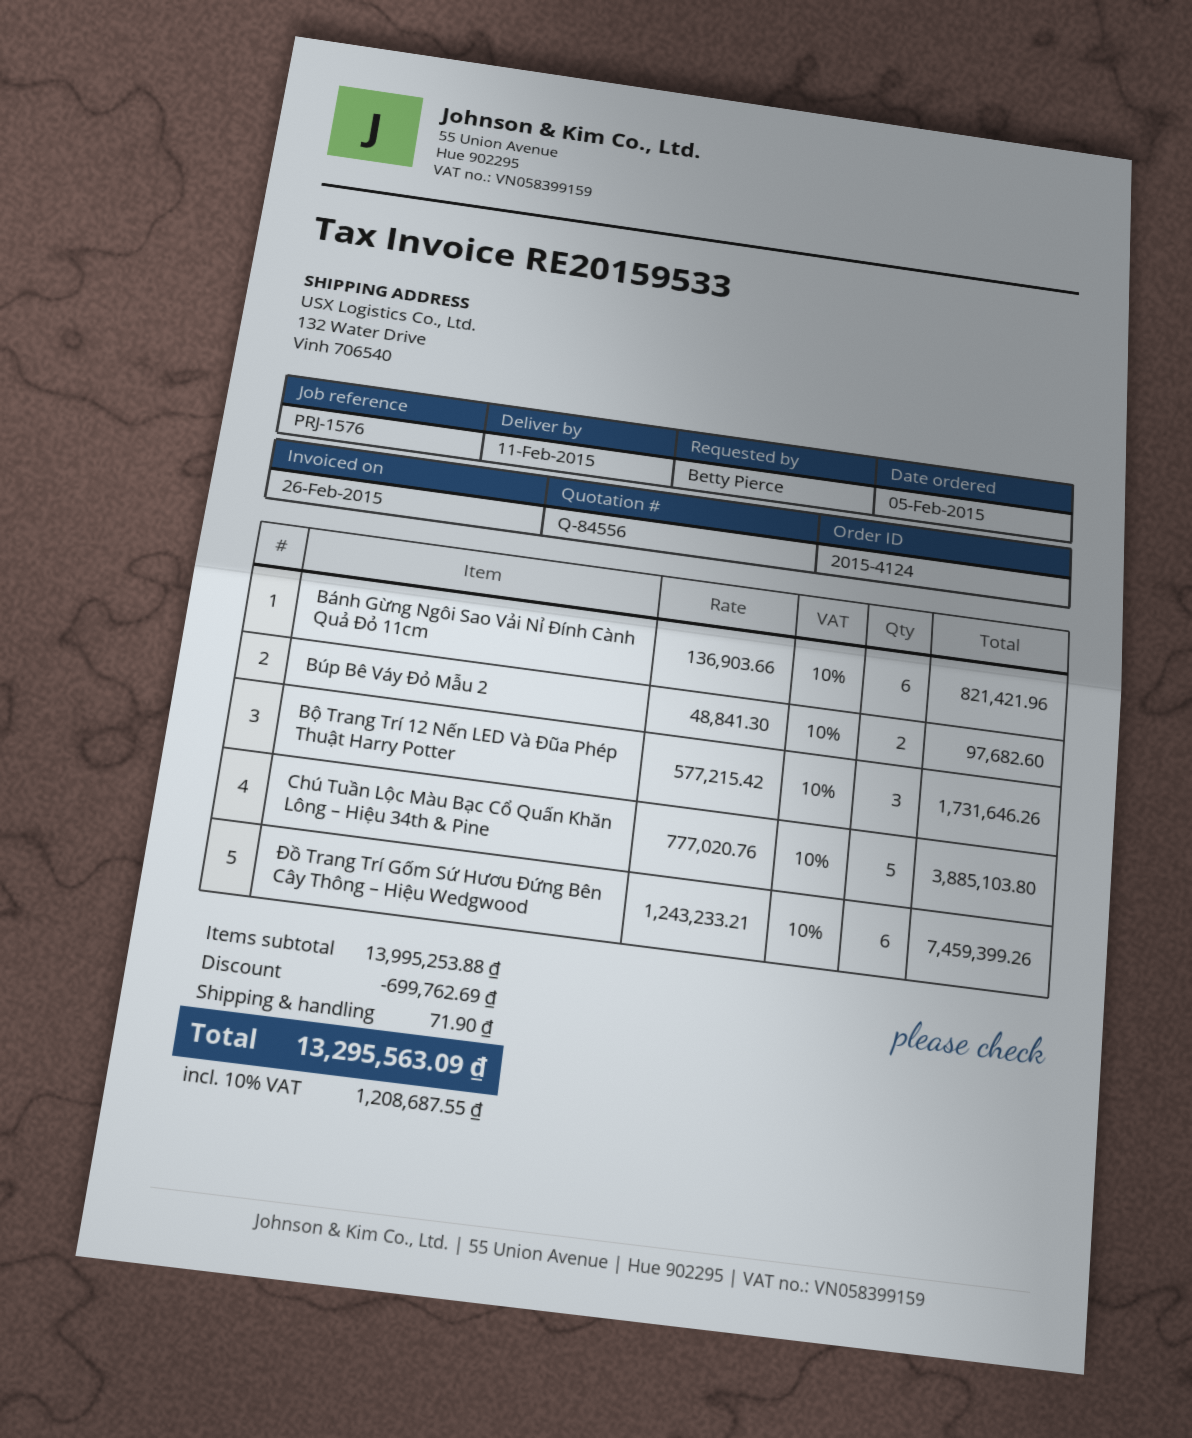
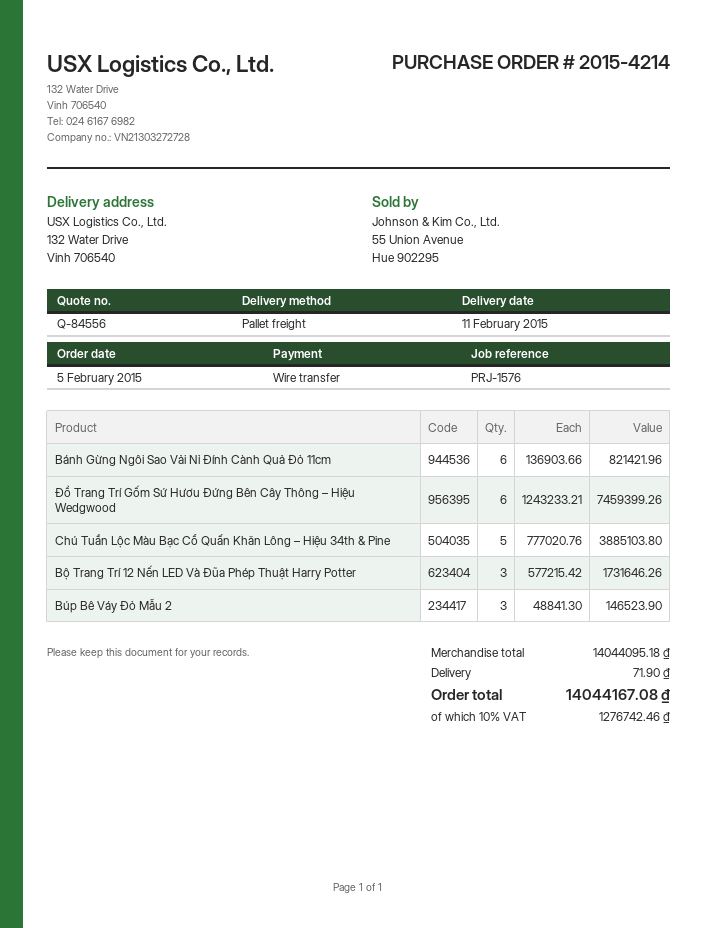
order number: 2015-4124 -> 2015-4214
Búp Bê Váy Đỏ Mẫu 2: 2 x 48841.30 = 97682.60 -> 3 x 48841.30 = 146523.90
subtotal: 13995253.88 -> 14044095.18
discount: 699762.69 -> none
tax: 10% = 1208687.55 -> 10% = 1276742.46
total: 13295563.09 -> 14044167.08

